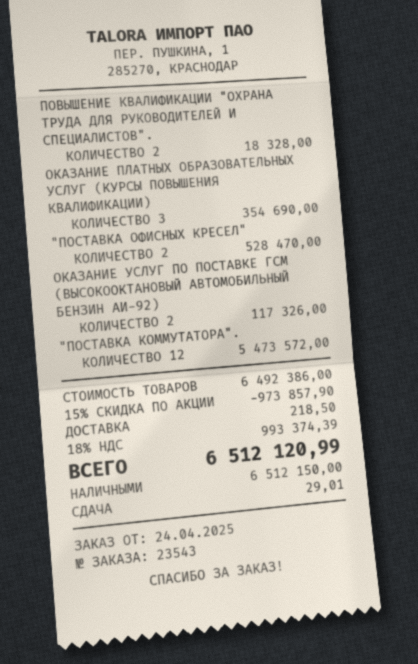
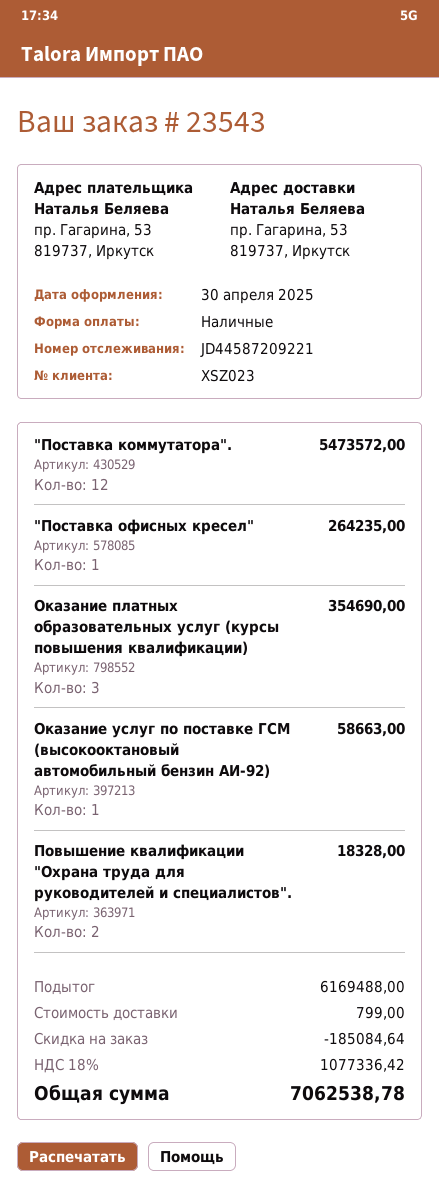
order date: 2025-04-24 -> 2025-04-30
"ПОСТАВКА ОФИСНЫХ КРЕСЕЛ": 2 for 528470.00 -> 1 for 264235.00
ОКАЗАНИЕ УСЛУГ ПО ПОСТАВКЕ ГСМ (ВЫСОКООКТАНОВЫЙ АВТОМОБИЛЬНЫЙ БЕНЗИН АИ-92): 2 for 117326.00 -> 1 for 58663.00
subtotal: 6492386.00 -> 6169488.00
discount: 973857.90 -> 185084.64
shipping: 218.50 -> 799.00
tax: 18% = 993374.39 -> 18% = 1077336.42
total: 6512120.99 -> 7062538.78

